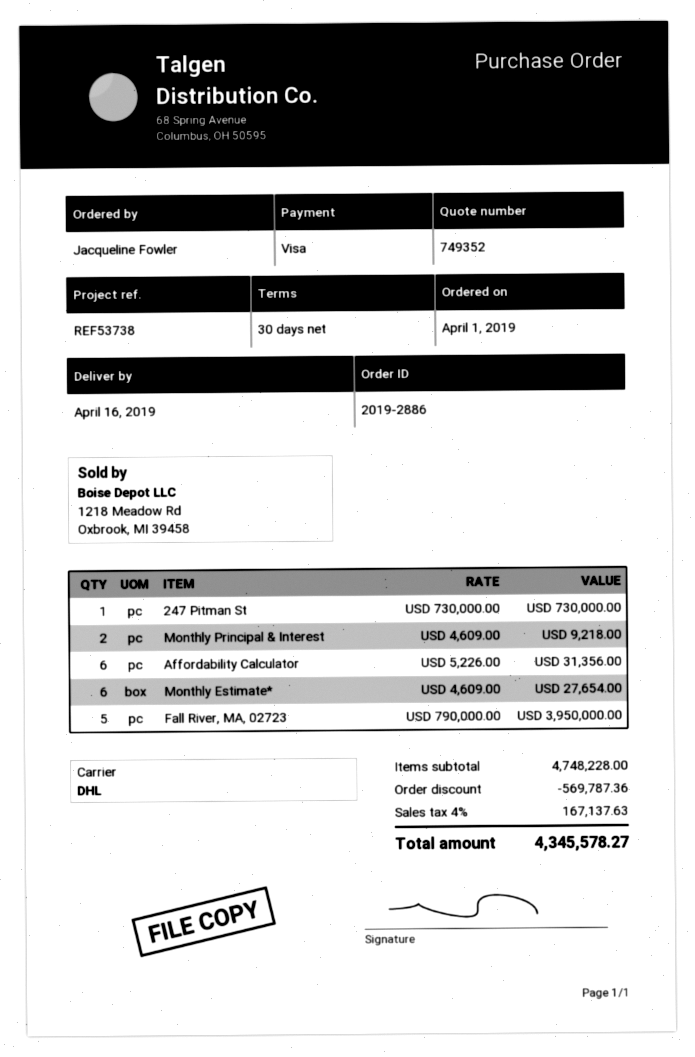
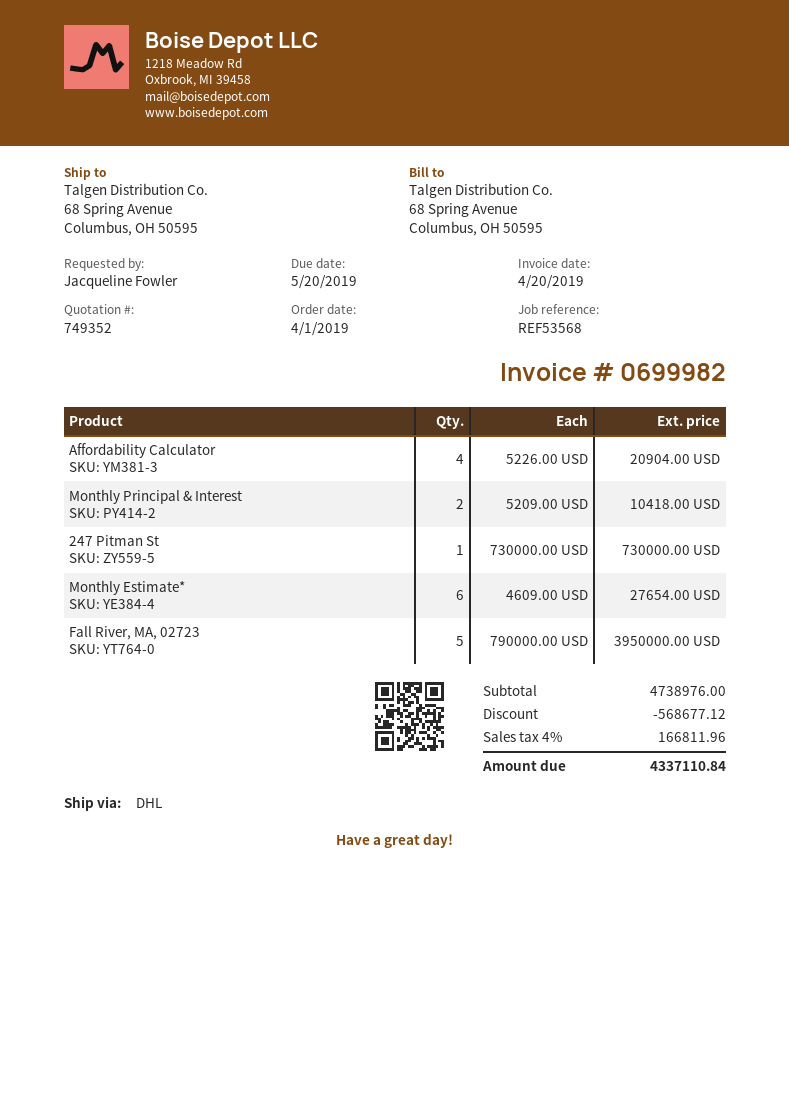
reference: REF53738 -> REF53568
Monthly Principal & Interest: 2 x 4609.00 = 9218.00 -> 2 x 5209.00 = 10418.00
Affordability Calculator: 6 x 5226.00 = 31356.00 -> 4 x 5226.00 = 20904.00
subtotal: 4748228.00 -> 4738976.00
discount: 569787.36 -> 568677.12
tax: 4% = 167137.63 -> 4% = 166811.96
total: 4345578.27 -> 4337110.84

